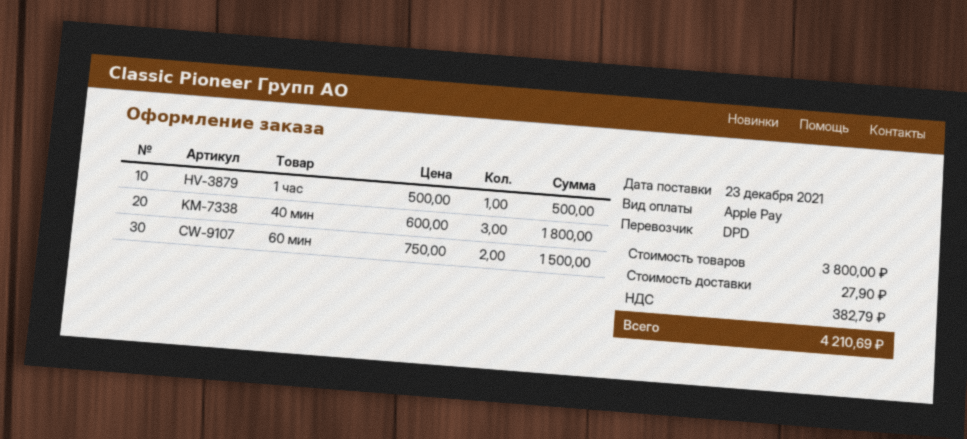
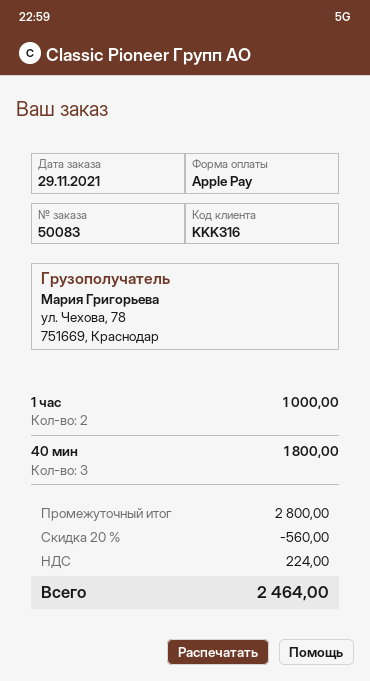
1 час: 1 for 500.00 -> 2 for 1000.00
60 мин: 2 for 1500.00 -> none
subtotal: 3800.00 -> 2800.00
discount: none -> 20% = 560.00
shipping: 27.90 -> none
tax: 382.79 -> 224.00
total: 4210.69 -> 2464.00

